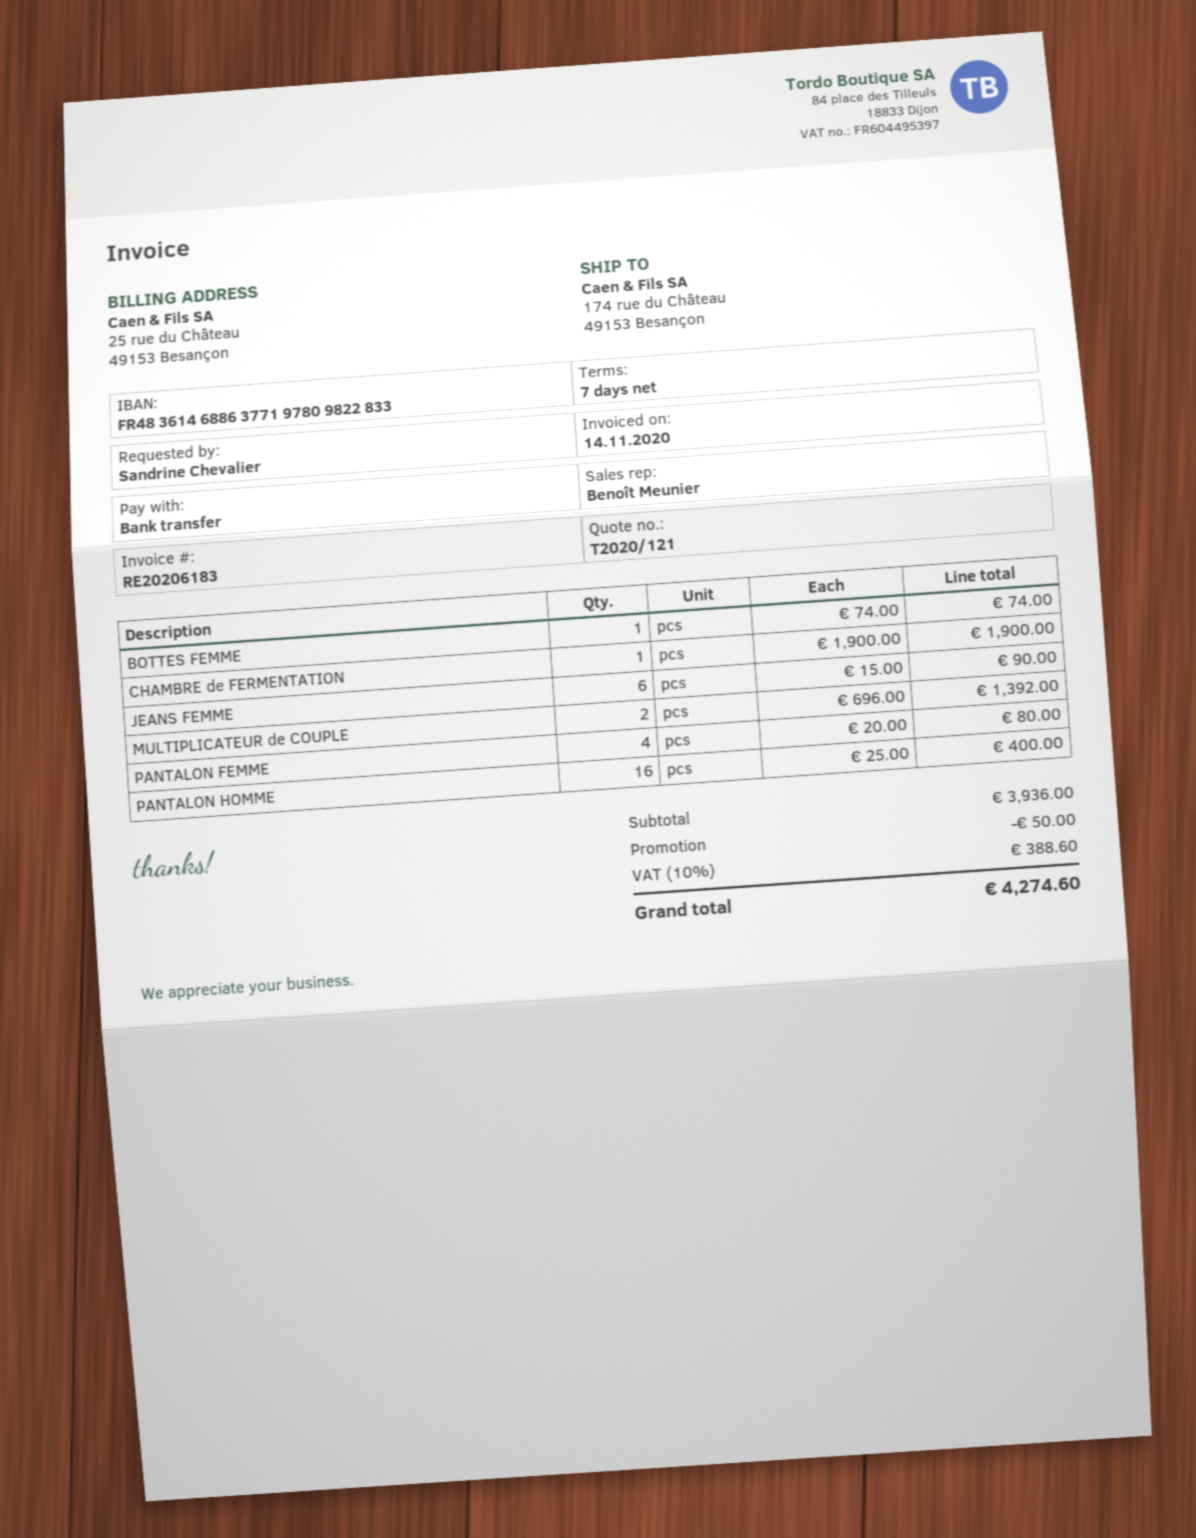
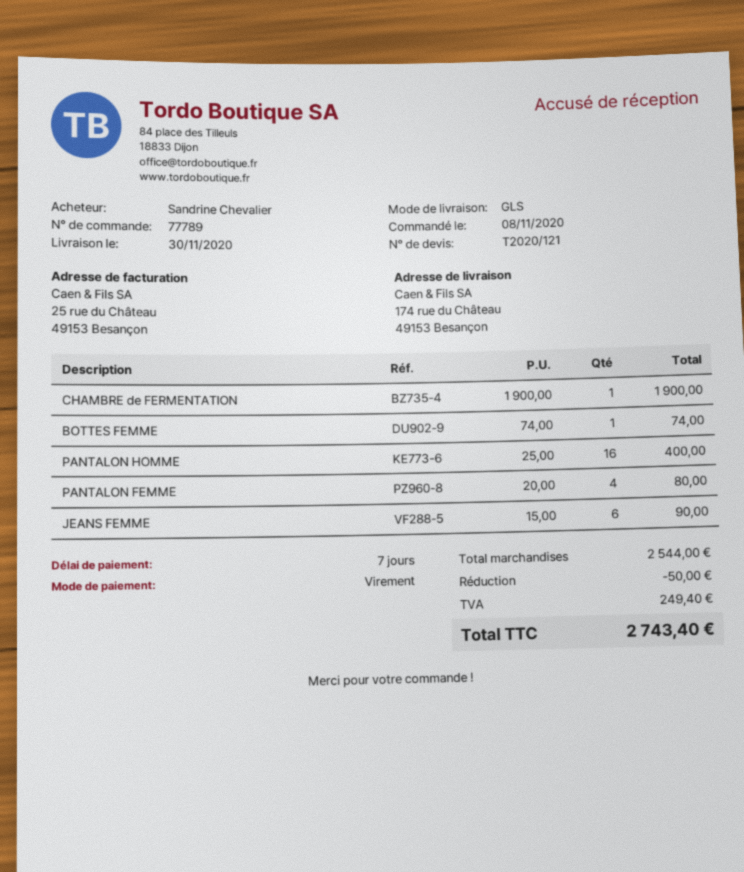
MULTIPLICATEUR de COUPLE: 2 x 696.00 = 1392.00 -> none
subtotal: 3936.00 -> 2544.00
tax: 388.60 -> 249.40
total: 4274.60 -> 2743.40

